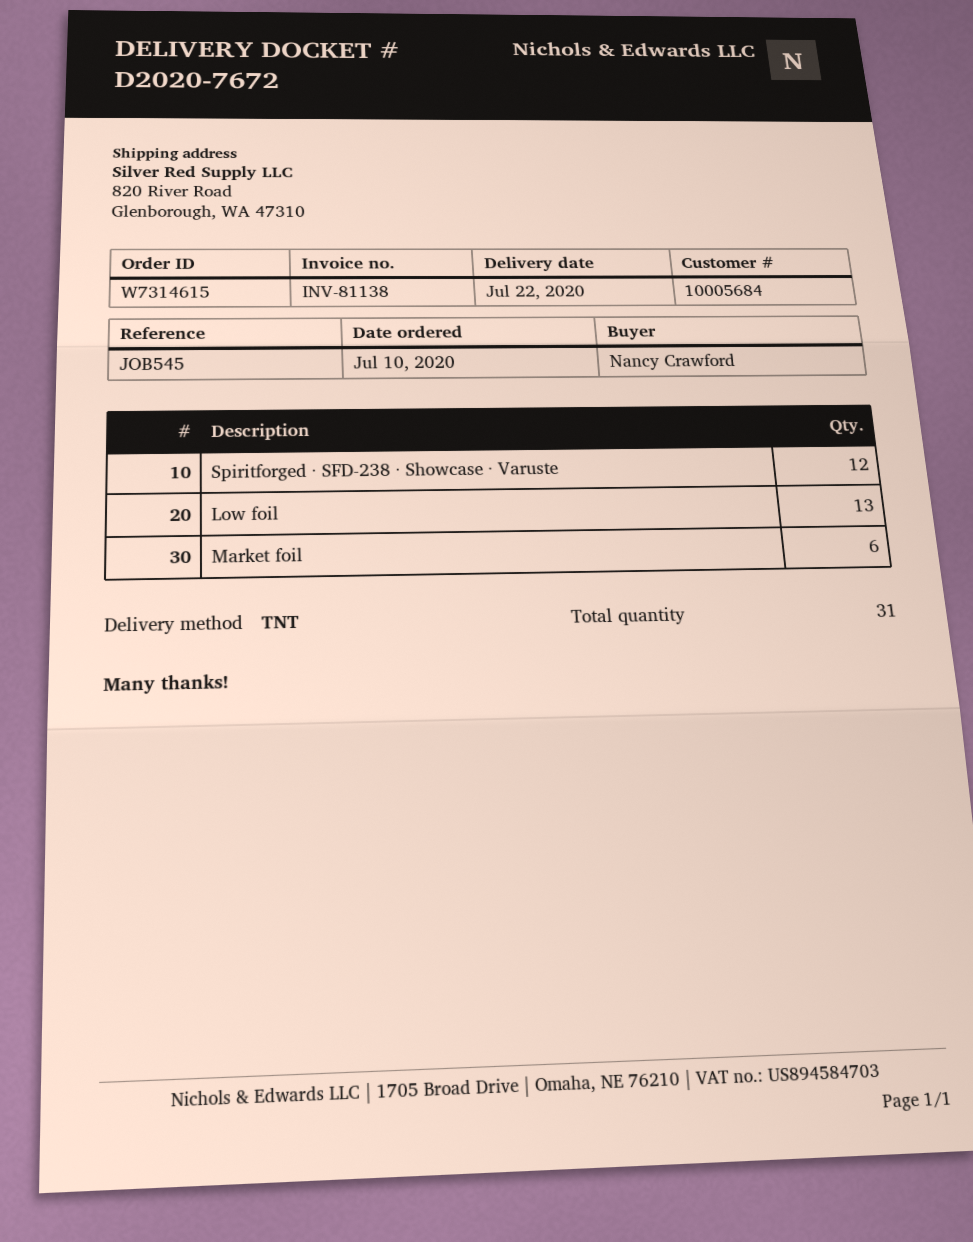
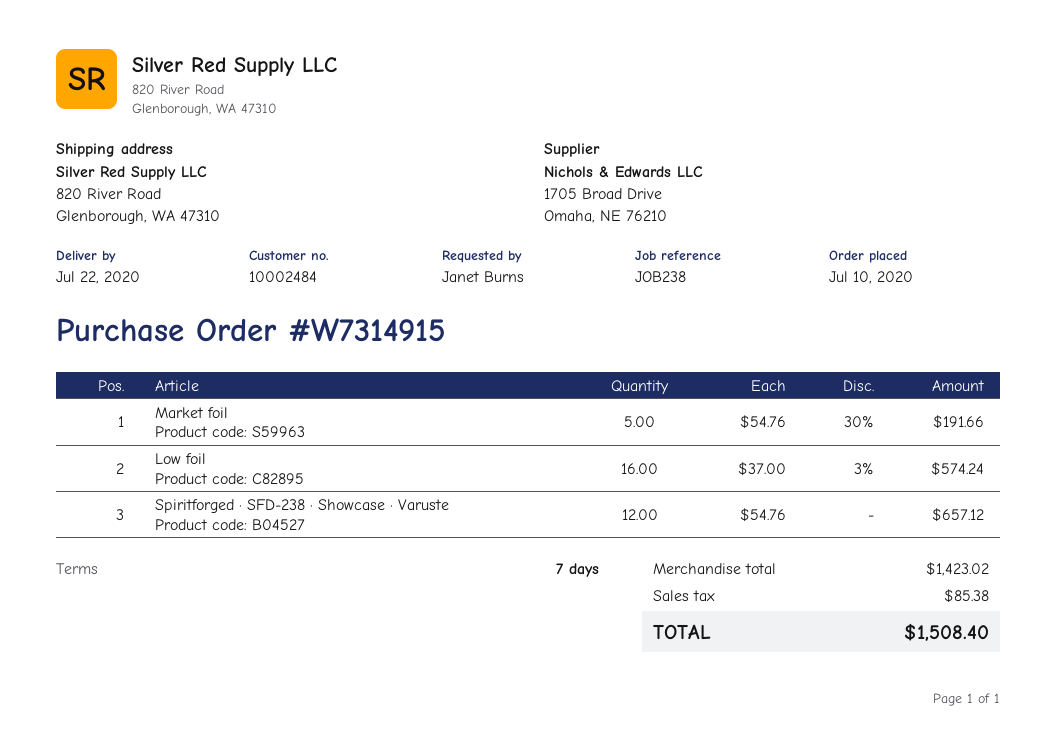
order number: W7314615 -> W7314915
customer number: 10005684 -> 10002484
reference: JOB545 -> JOB238
ordered by: Nancy Crawford -> Janet Burns
Low foil: 13 -> 16
Market foil: 6 -> 5

